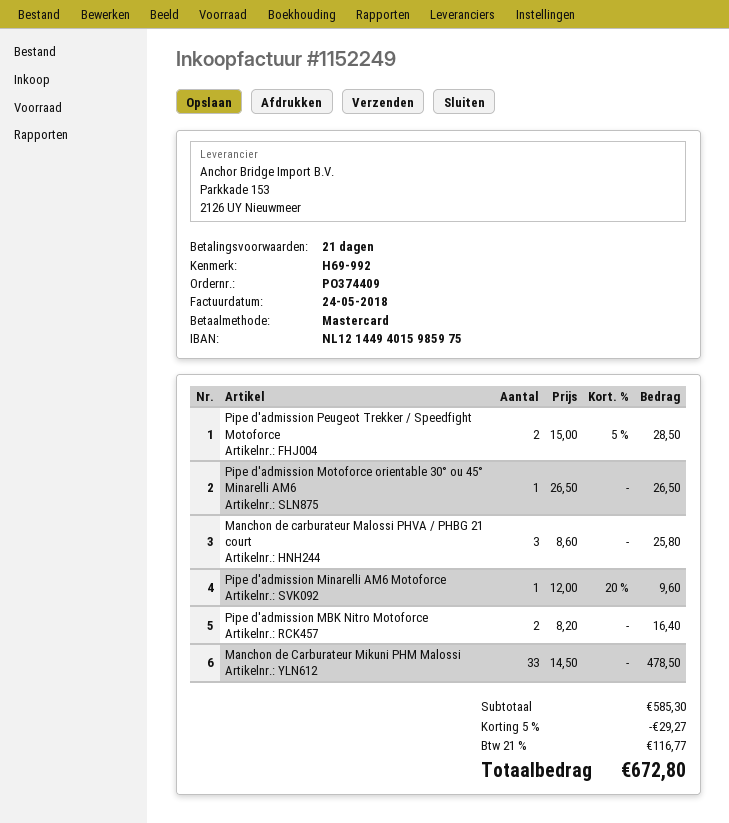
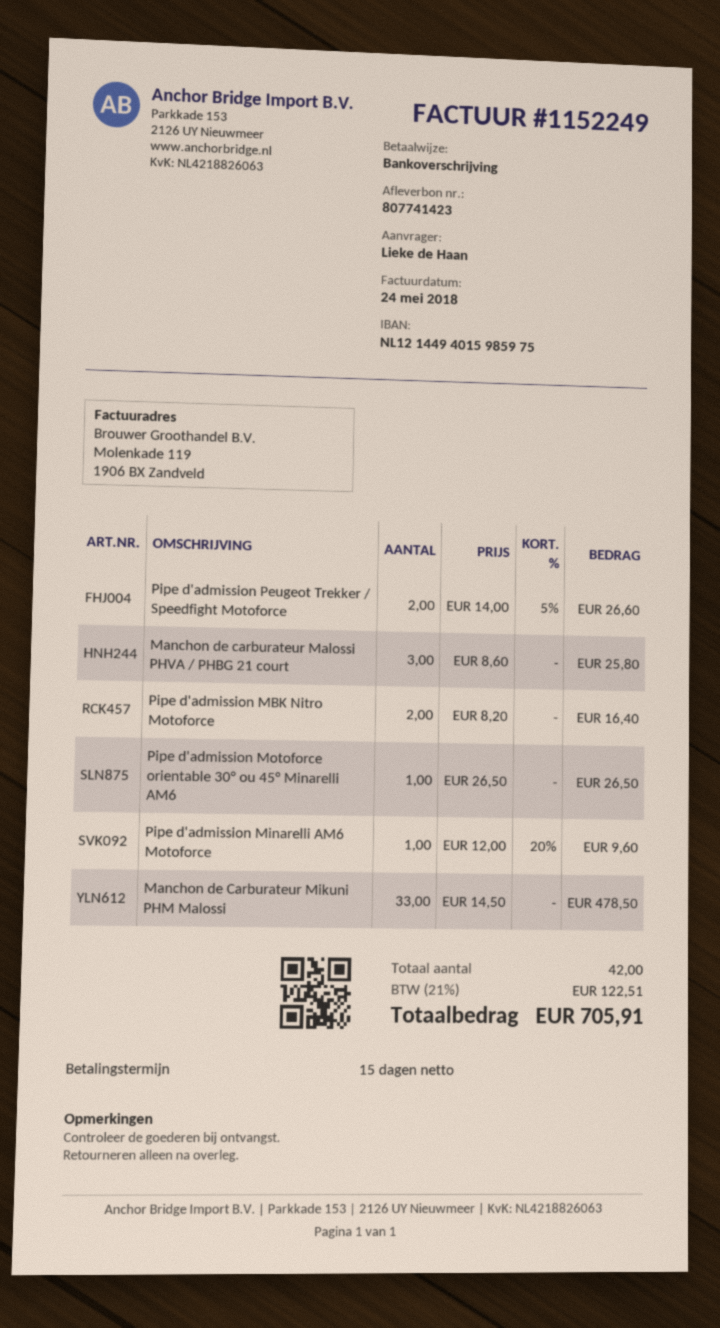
payment terms: 21 days -> 15 days
payment method: Mastercard -> bank transfer
Pipe d'admission Peugeot Trekker / Speedfight Motoforce: 2 x 15.00 - 5% = 28.50 -> 2 x 14.00 - 5% = 26.60
discount: 5% = 29.27 -> none
tax: 21% = 116.77 -> 21% = 122.51
total: 672.80 -> 705.91

